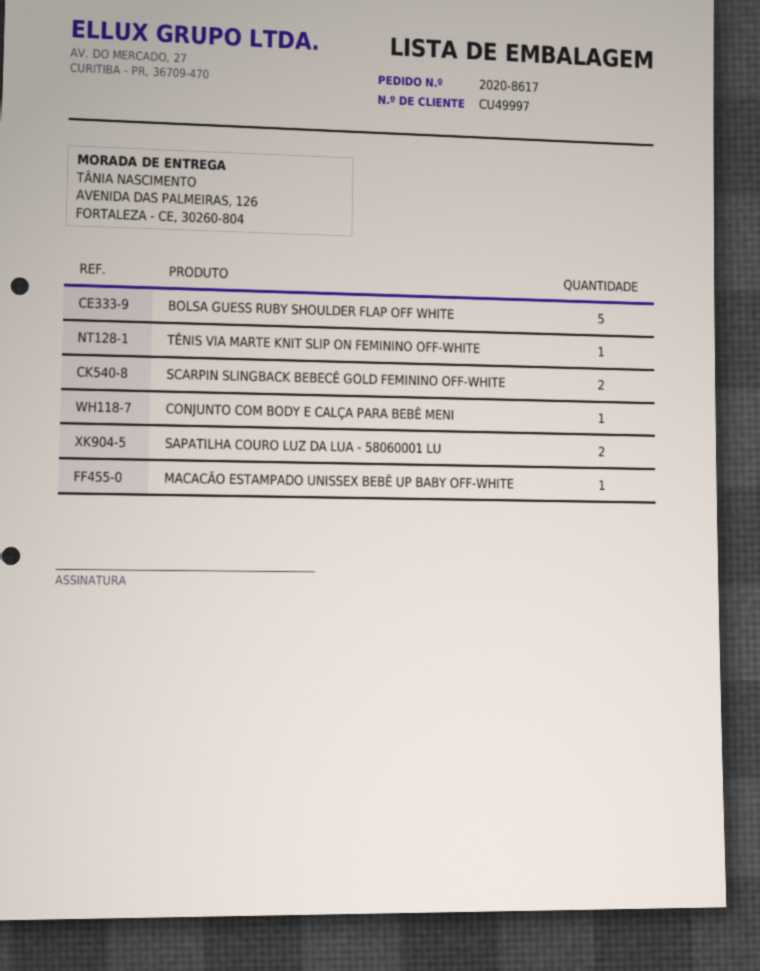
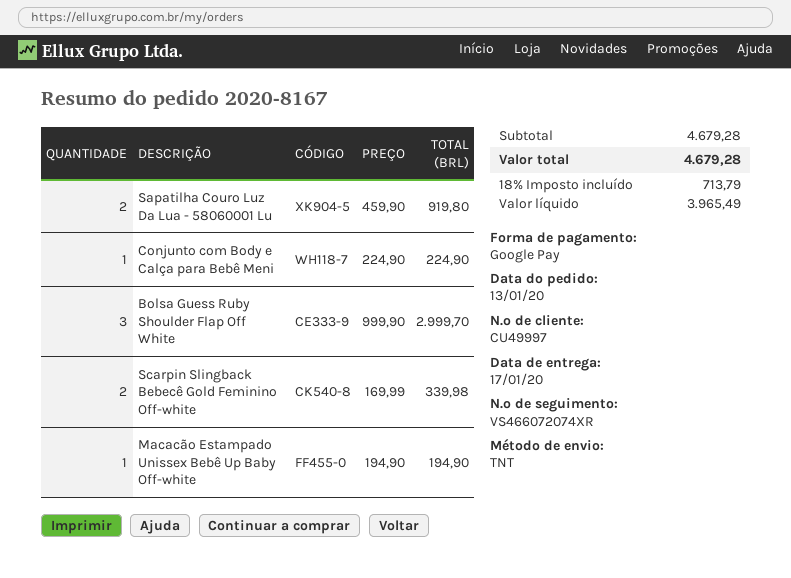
order number: 2020-8617 -> 2020-8167
BOLSA GUESS RUBY SHOULDER FLAP OFF WHITE: 5 -> 3
TÊNIS VIA MARTE KNIT SLIP ON FEMININO OFF-WHITE: 1 -> none

